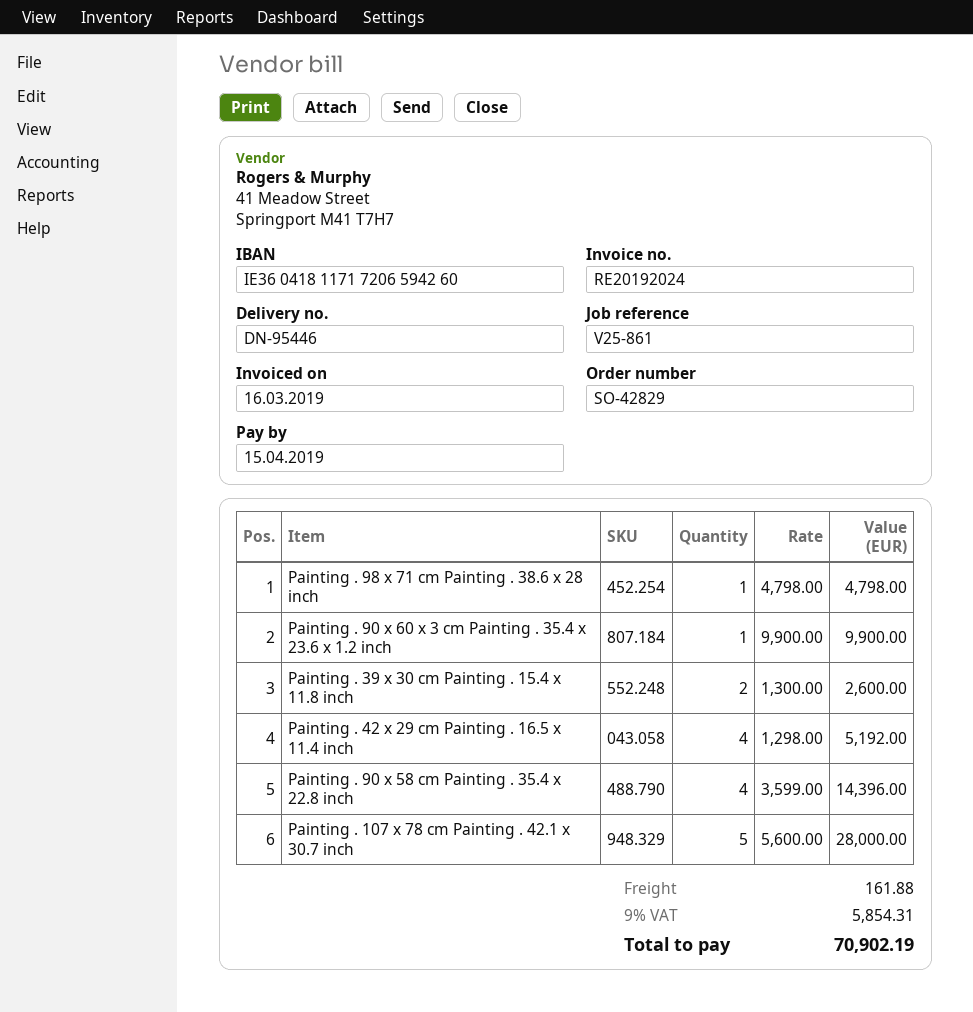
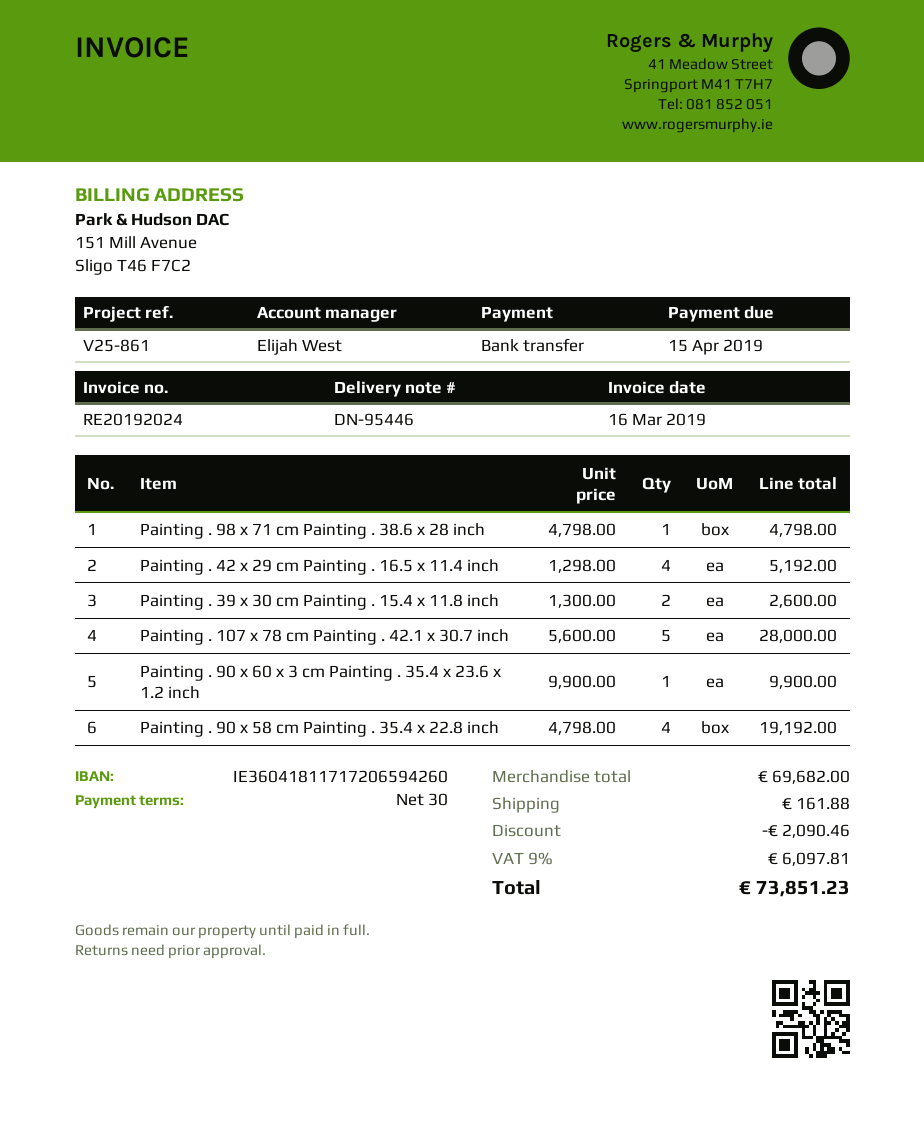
Painting . 90 x 58 cm Painting . 35.4 x 22.8 inch: 4 x 3599.00 = 14396.00 -> 4 x 4798.00 = 19192.00
discount: none -> 2090.46
tax: 9% = 5854.31 -> 9% = 6097.81
total: 70902.19 -> 73851.23

